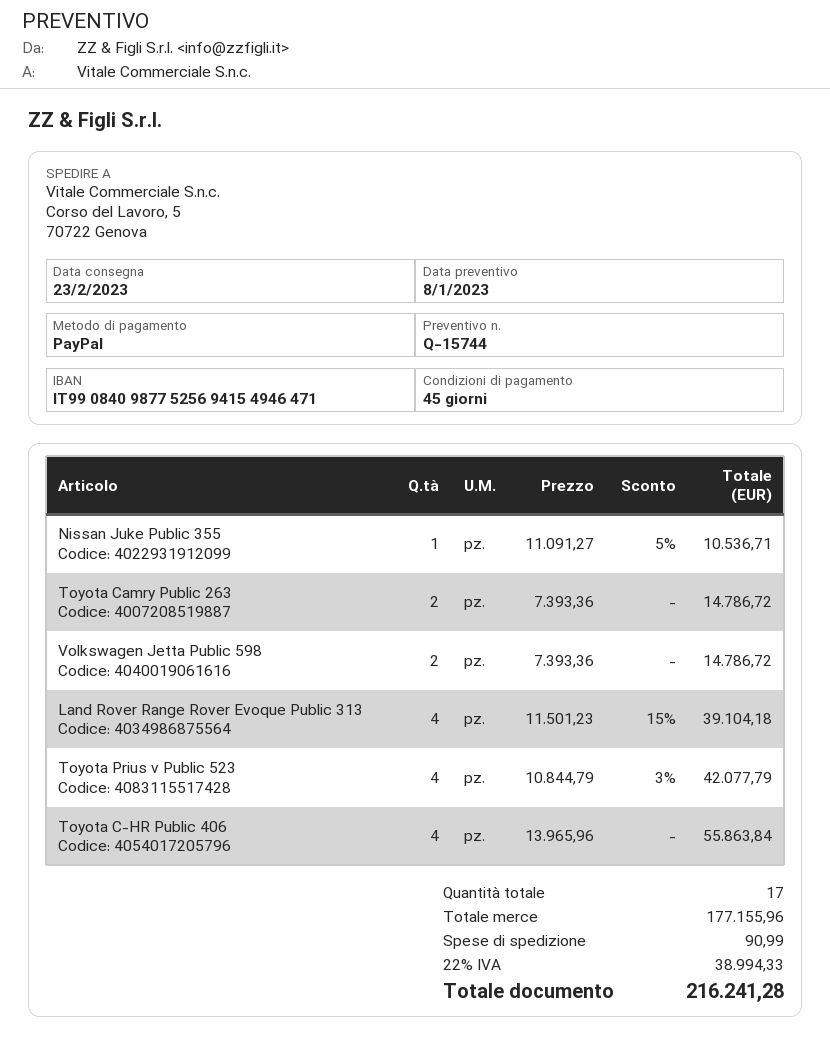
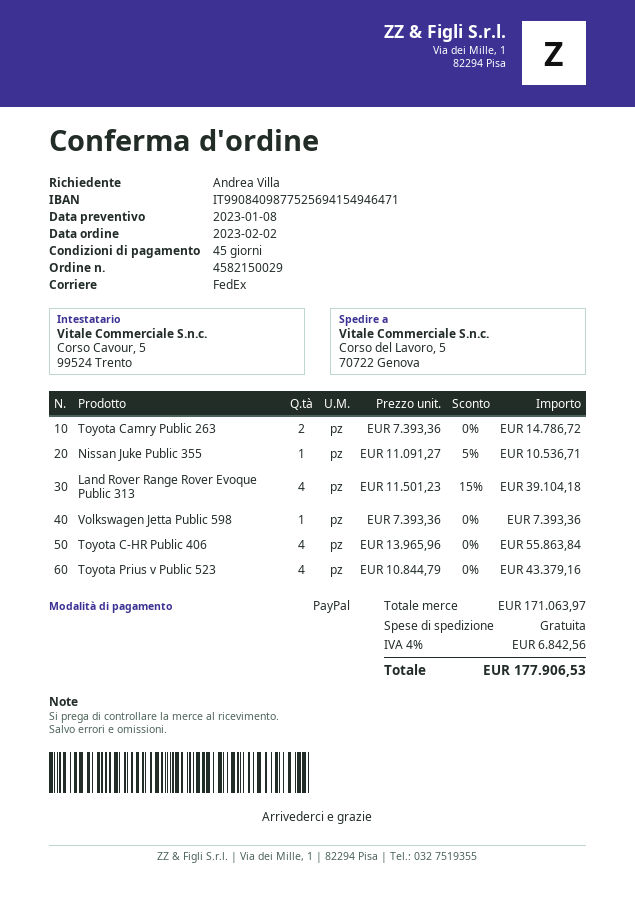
Volkswagen Jetta Public 598: 2 x 7393.36 = 14786.72 -> 1 x 7393.36 = 7393.36
Toyota Prius v Public 523: 4 x 10844.79 - 3% = 42077.79 -> 4 x 10844.79 = 43379.16
subtotal: 177155.96 -> 171063.97
shipping: 90.99 -> 0.00
tax: 22% = 38994.33 -> 4% = 6842.56
total: 216241.28 -> 177906.53

